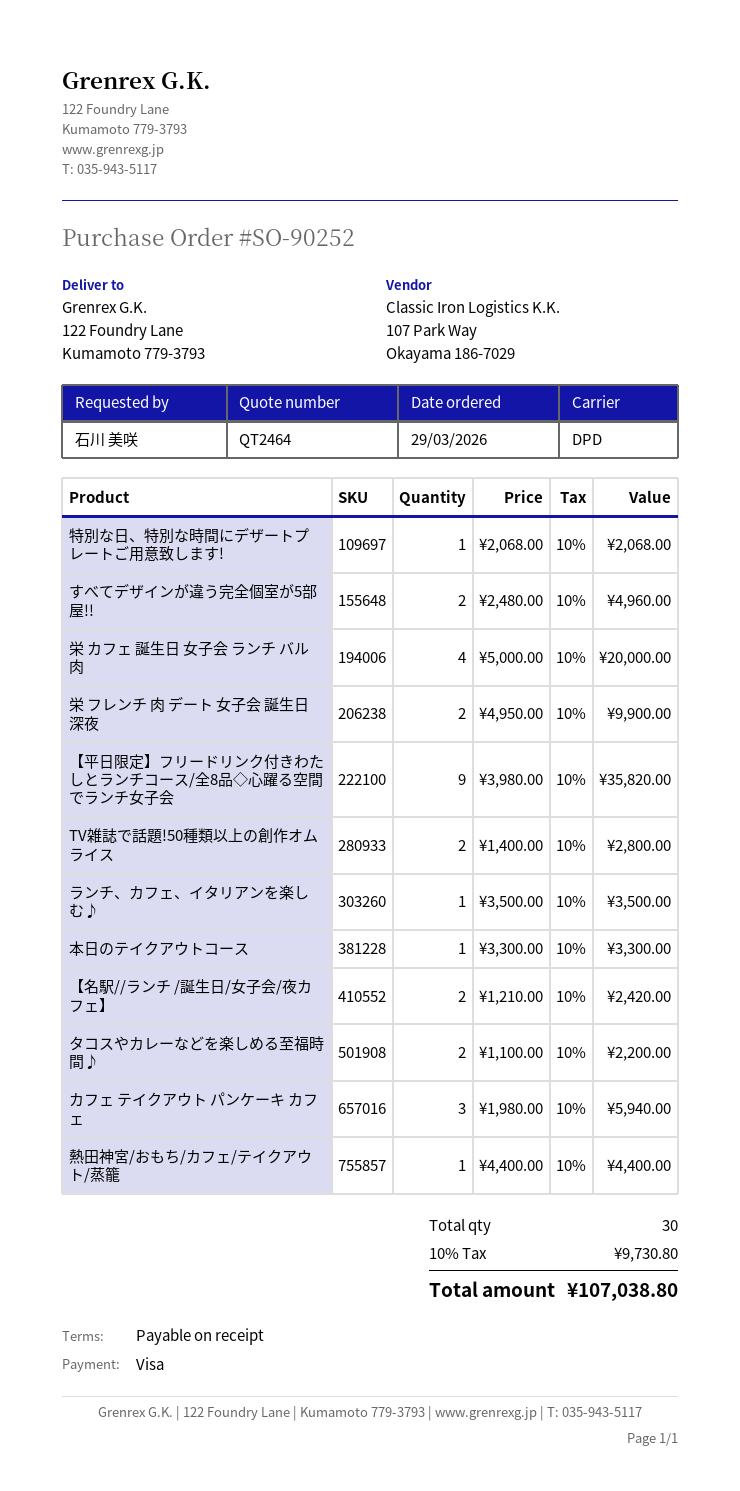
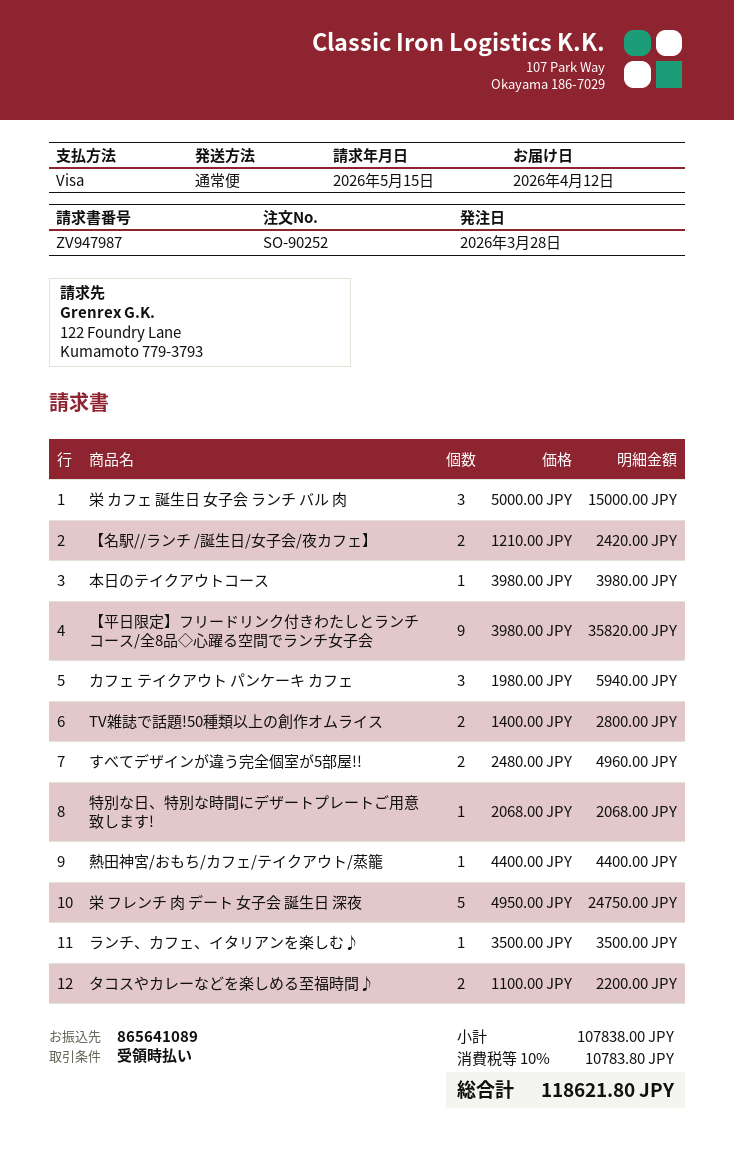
order date: 2026-03-29 -> 2026-03-28
shipping method: DPD -> standard
栄 カフェ 誕生日 女子会 ランチ バル 肉: 4 x 5000.00 = 20000.00 -> 3 x 5000.00 = 15000.00
栄 フレンチ 肉 デート 女子会 誕生日 深夜: 2 x 4950.00 = 9900.00 -> 5 x 4950.00 = 24750.00
本日のテイクアウトコース: 1 x 3300.00 = 3300.00 -> 1 x 3980.00 = 3980.00
tax: 10% = 9730.80 -> 10% = 10783.80
total: 107038.80 -> 118621.80

